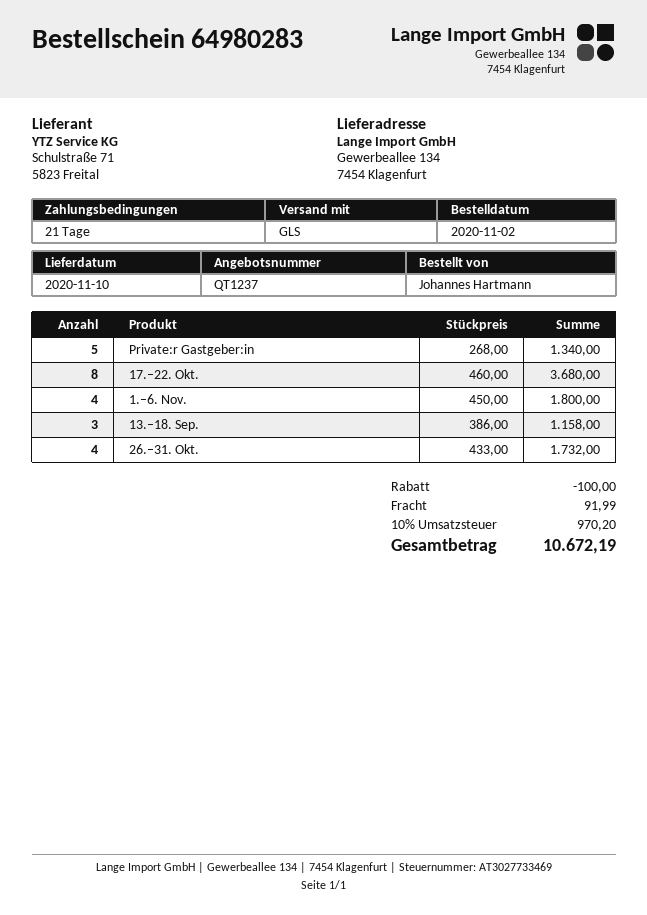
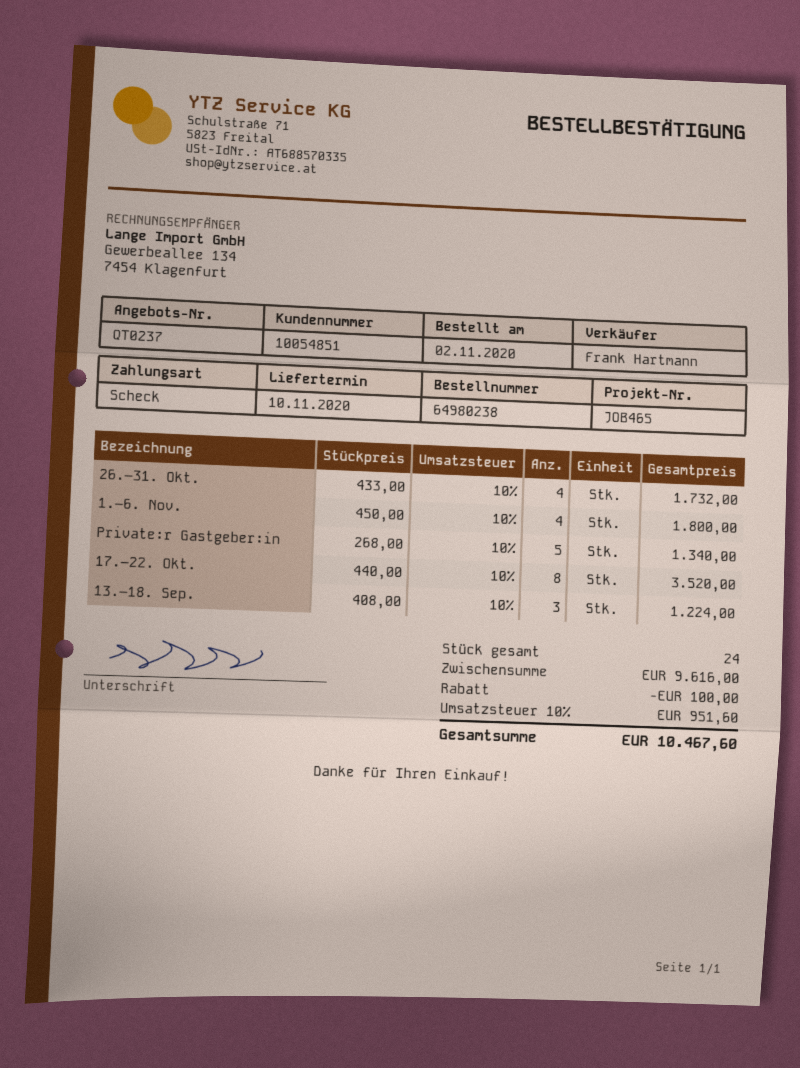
quote number: QT1237 -> QT0237
order number: 64980283 -> 64980238
17.–22. Okt.: 8 x 460.00 = 3680.00 -> 8 x 440.00 = 3520.00
13.–18. Sep.: 3 x 386.00 = 1158.00 -> 3 x 408.00 = 1224.00
shipping: 91.99 -> none
tax: 10% = 970.20 -> 10% = 951.60
total: 10672.19 -> 10467.60

